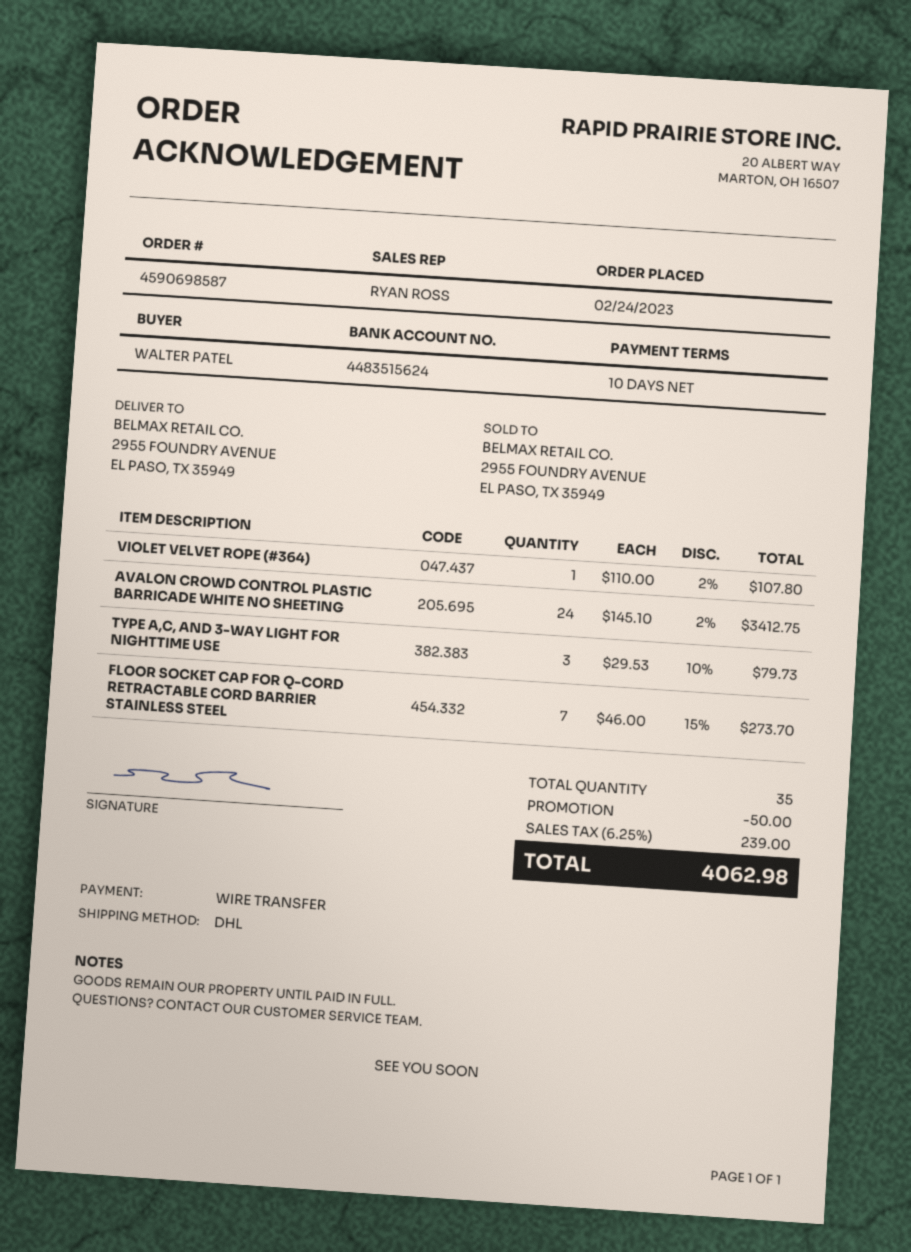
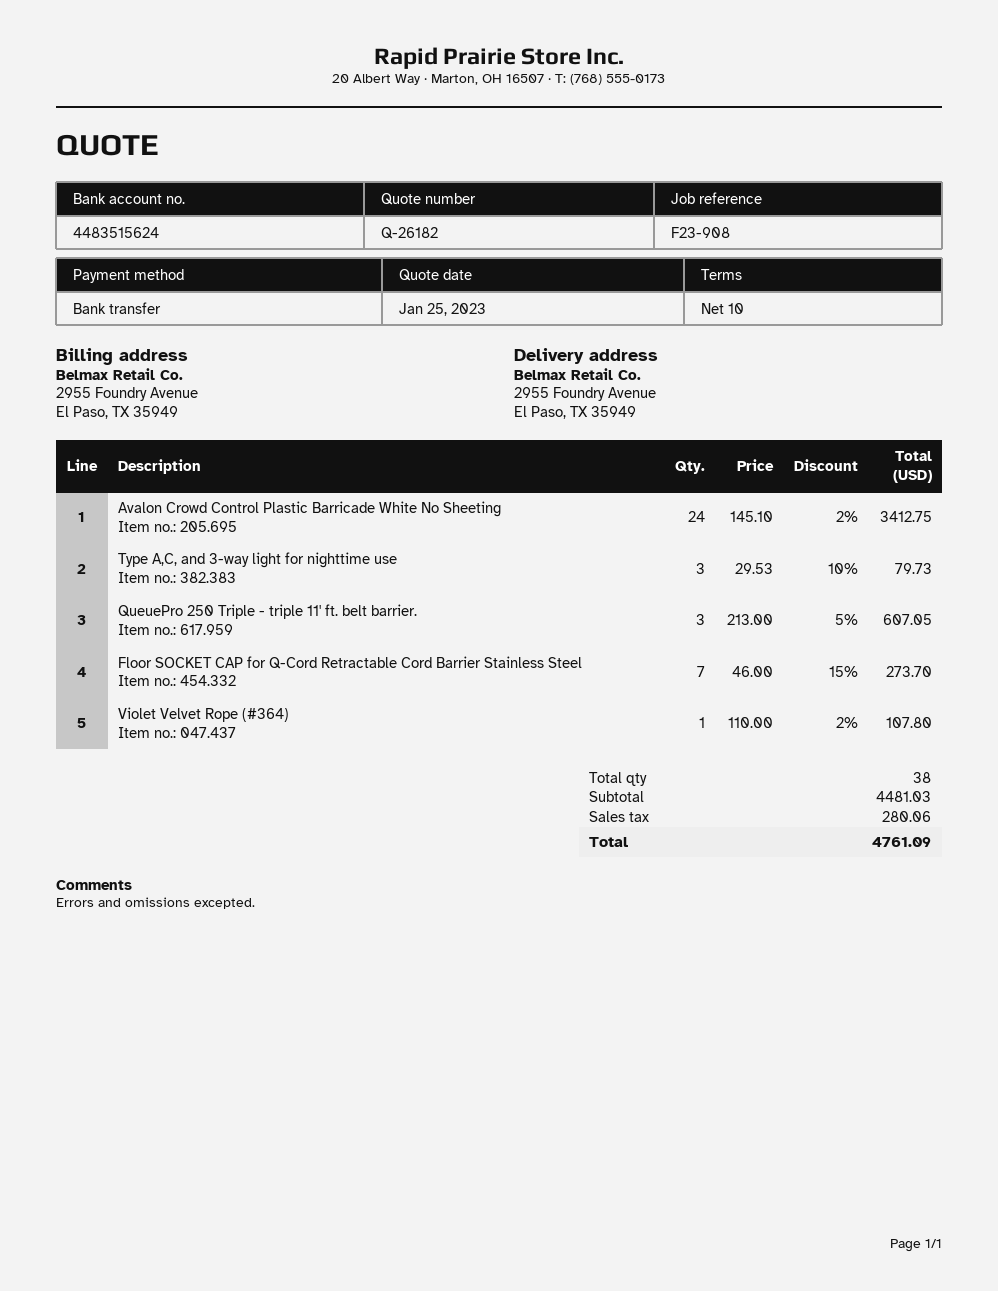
QueuePro 250 Triple - triple 11' ft. belt barrier.: none -> 3 x 213.00 - 5% = 607.05
total quantity: 35 -> 38
discount: 50.00 -> none
tax: 239.00 -> 280.06
total: 4062.98 -> 4761.09

